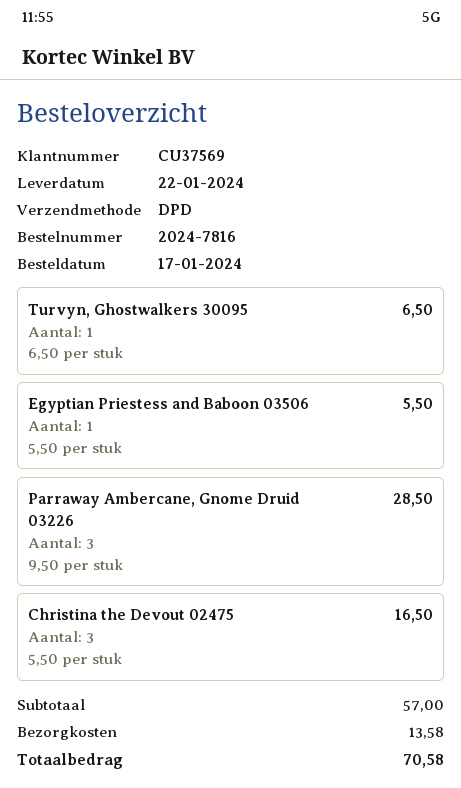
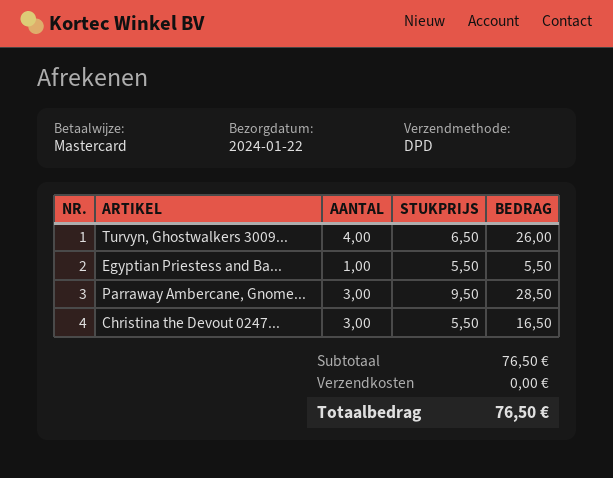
Turvyn, Ghostwalkers 30095: 1 x 6.50 = 6.50 -> 4 x 6.50 = 26.00
subtotal: 57.00 -> 76.50
shipping: 13.58 -> 0.00
total: 70.58 -> 76.50

